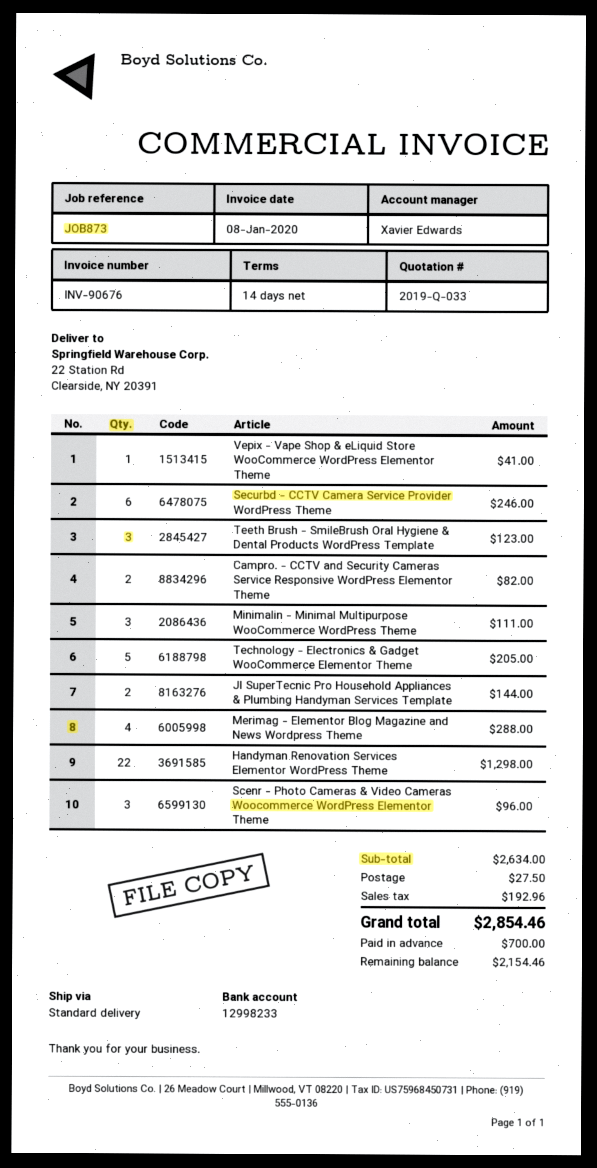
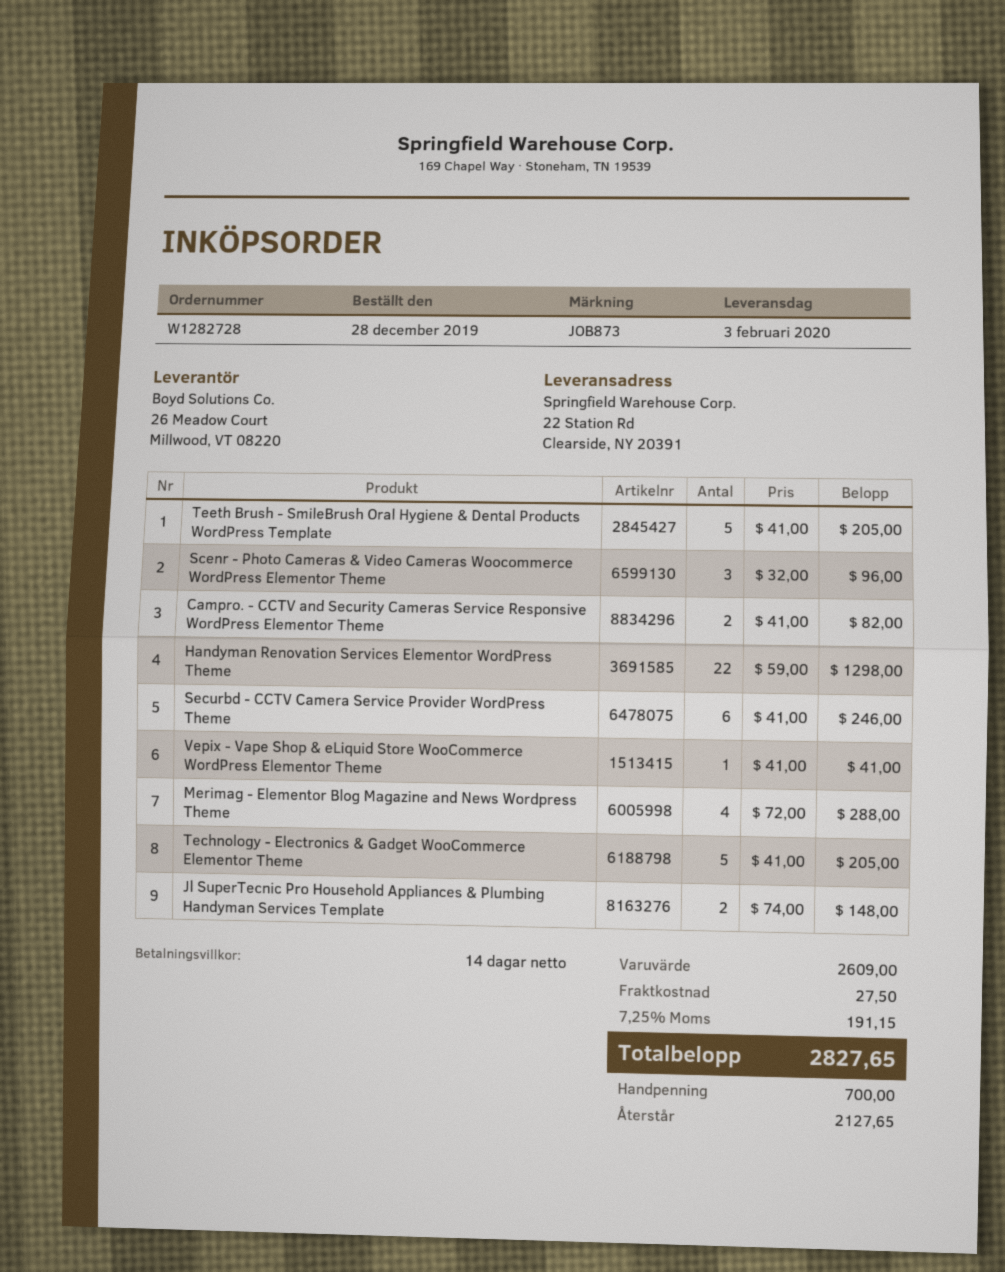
Teeth Brush - SmileBrush Oral Hygiene & Dental Products WordPress Template: 3 for 123.00 -> 5 for 205.00
Minimalin - Minimal Multipurpose WooCommerce WordPress Theme: 3 for 111.00 -> none
Jl SuperTecnic Pro Household Appliances & Plumbing Handyman Services Template: 2 for 144.00 -> 2 for 148.00
subtotal: 2634.00 -> 2609.00
tax: 192.96 -> 191.15
total: 2854.46 -> 2827.65
balance: 2154.46 -> 2127.65

